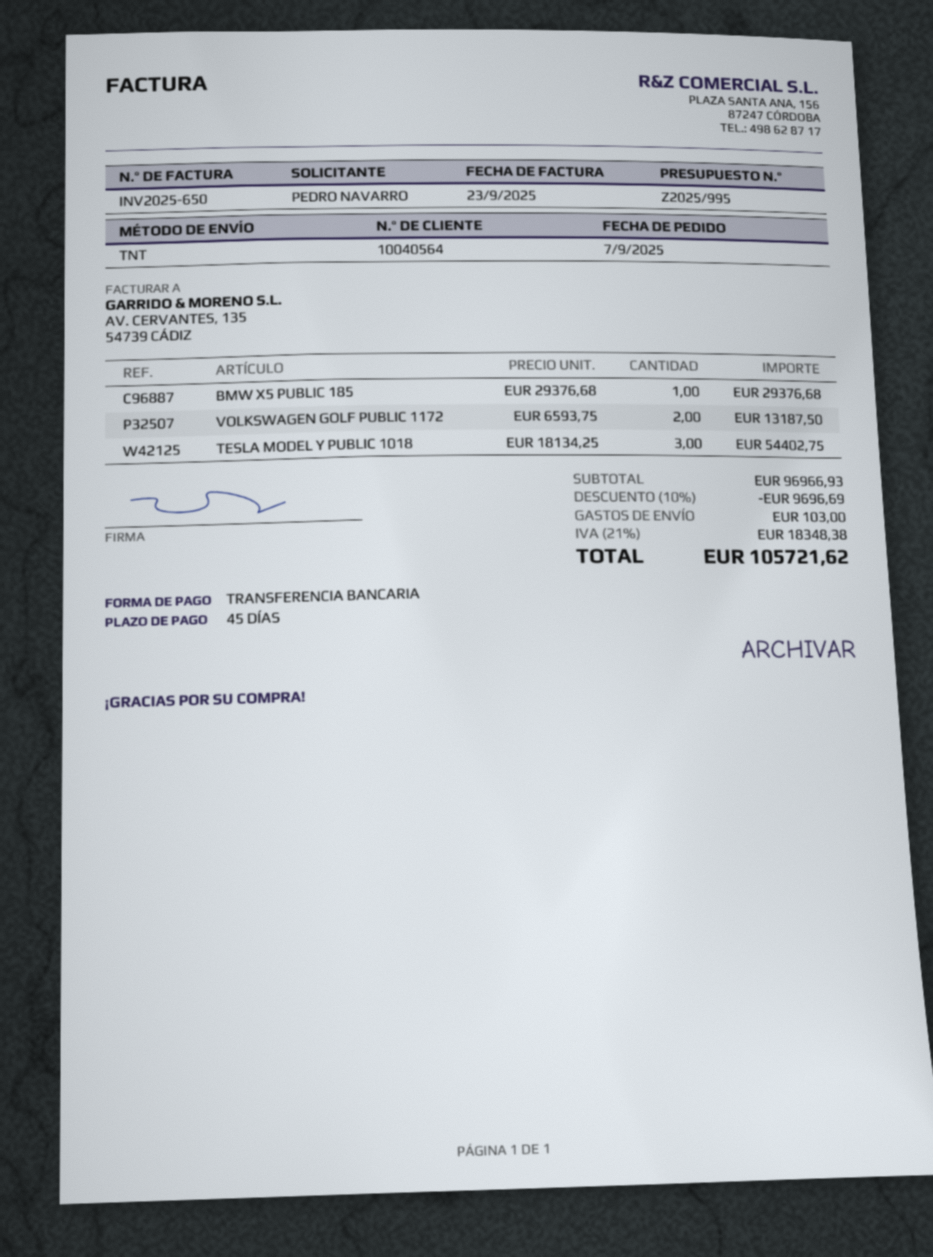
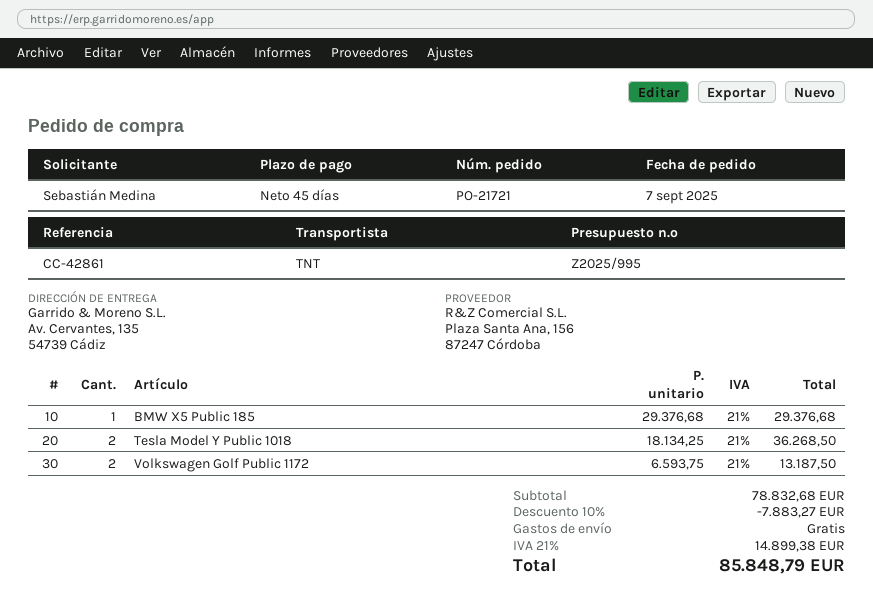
ordered by: PEDRO NAVARRO -> Sebastián Medina
TESLA MODEL Y PUBLIC 1018: 3 x 18134.25 = 54402.75 -> 2 x 18134.25 = 36268.50
subtotal: 96966.93 -> 78832.68
discount: 10% = 9696.69 -> 10% = 7883.27
shipping: 103.00 -> 0.00
tax: 21% = 18348.38 -> 21% = 14899.38
total: 105721.62 -> 85848.79

